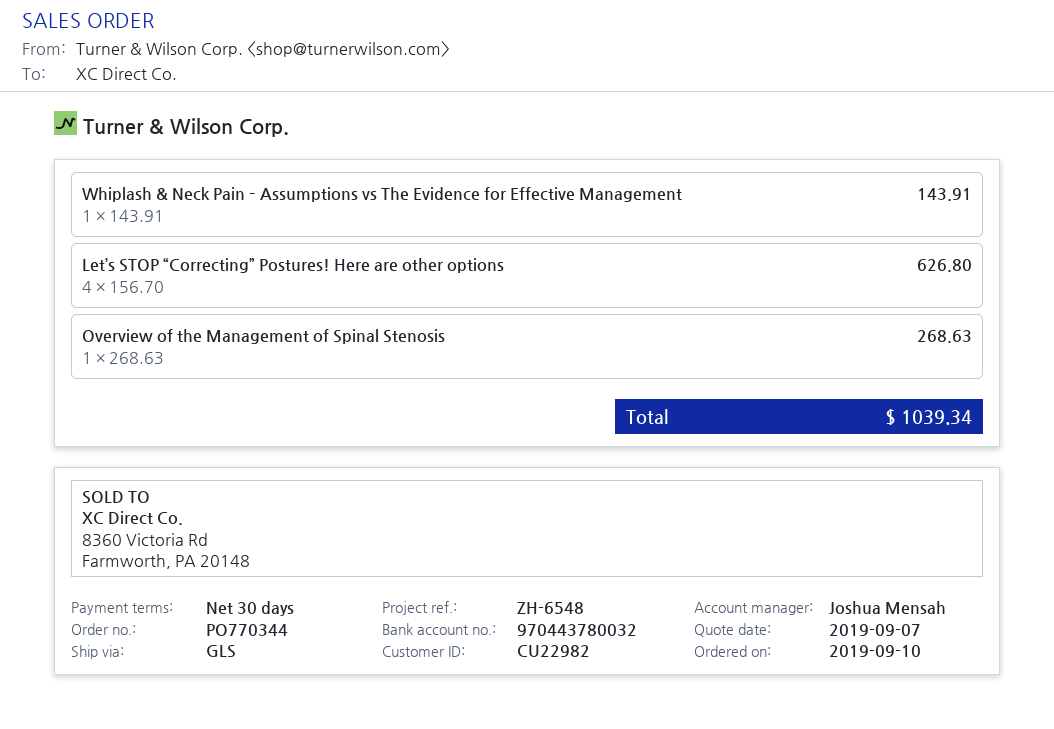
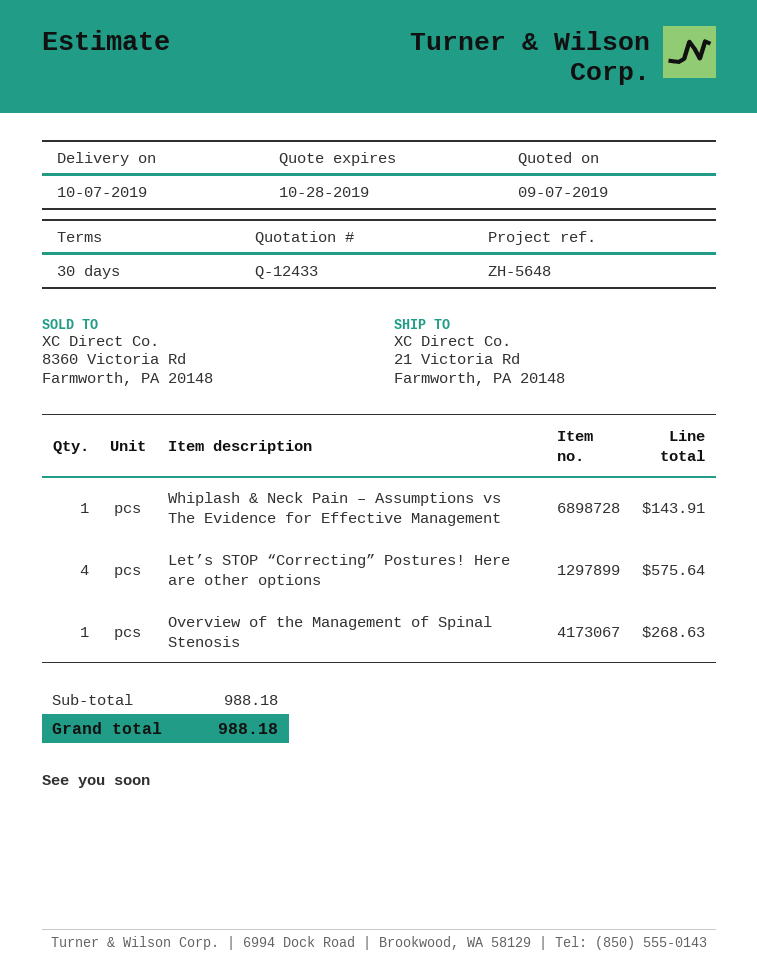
reference: ZH-6548 -> ZH-5648
Let’s STOP “Correcting” Postures! Here are other options: 4 for 626.80 -> 4 for 575.64
total: 1039.34 -> 988.18

